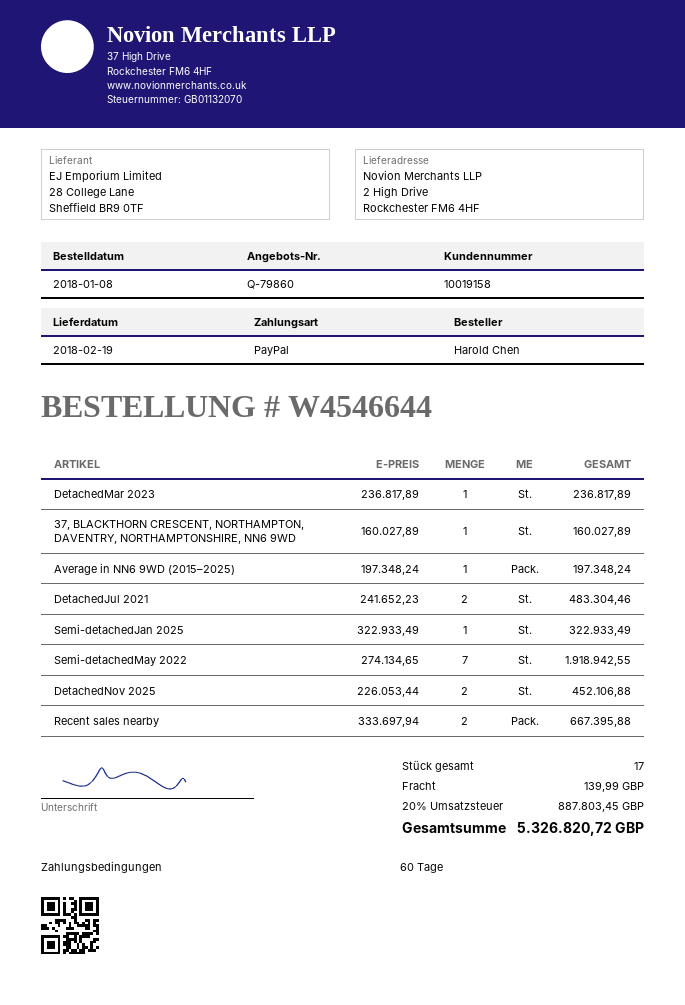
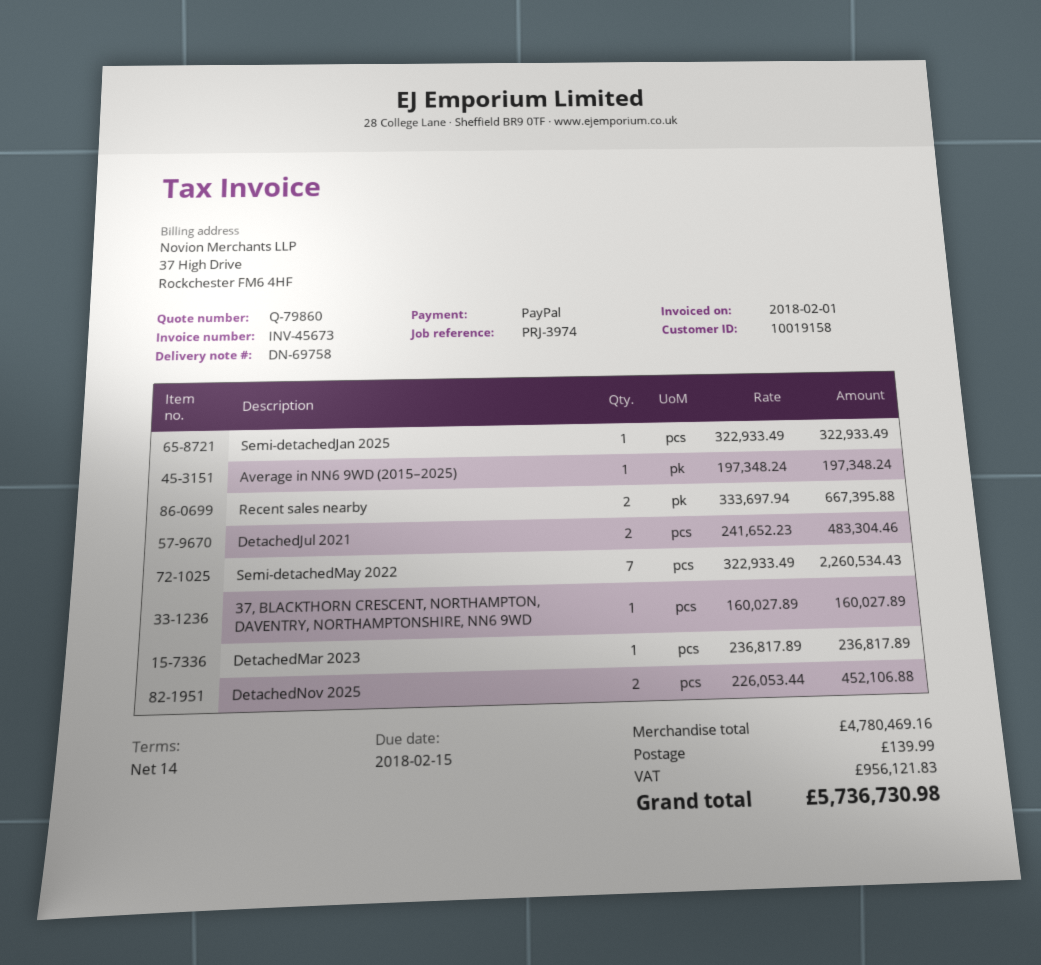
payment terms: 60 days -> 14 days
Semi-detachedMay 2022: 7 x 274134.65 = 1918942.55 -> 7 x 322933.49 = 2260534.43
tax: 887803.45 -> 956121.83
total: 5326820.72 -> 5736730.98

